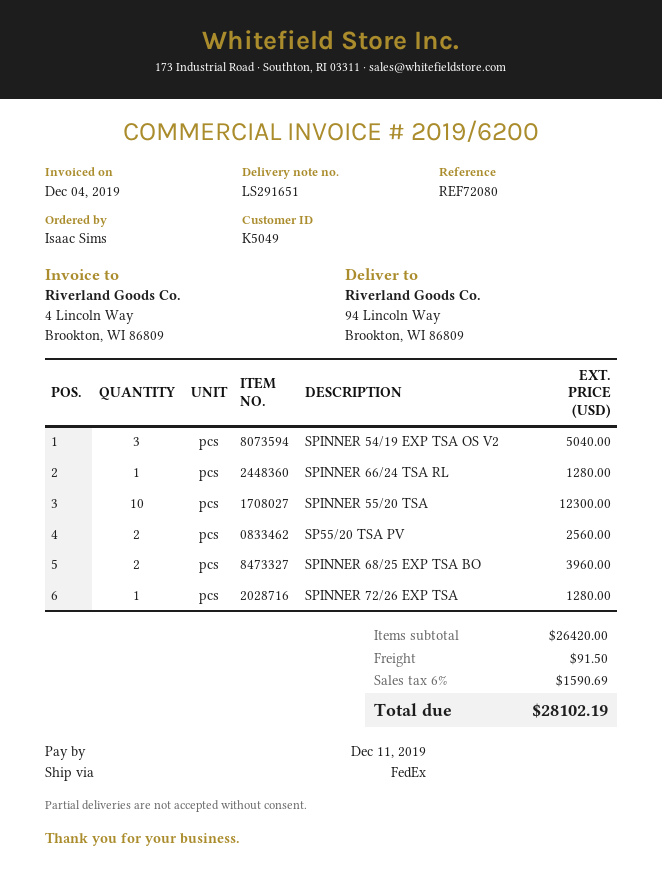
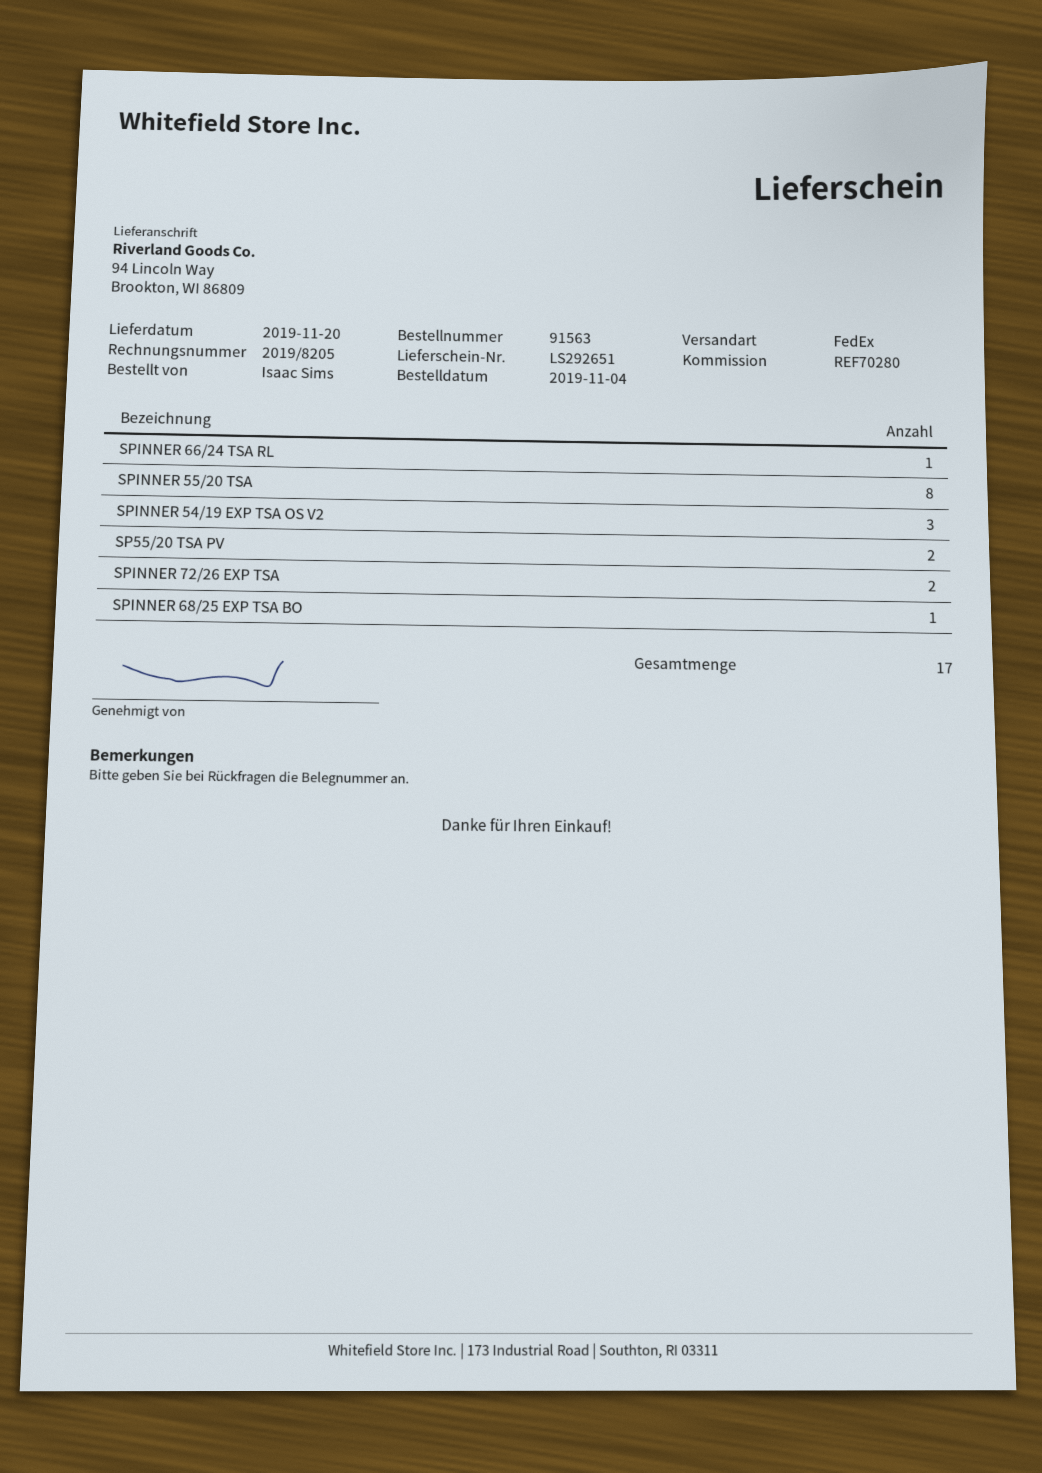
delivery note number: LS291651 -> LS292651
invoice number: 2019/6200 -> 2019/8205
reference: REF72080 -> REF70280
SPINNER 55/20 TSA: 10 -> 8
SPINNER 68/25 EXP TSA BO: 2 -> 1
SPINNER 72/26 EXP TSA: 1 -> 2

